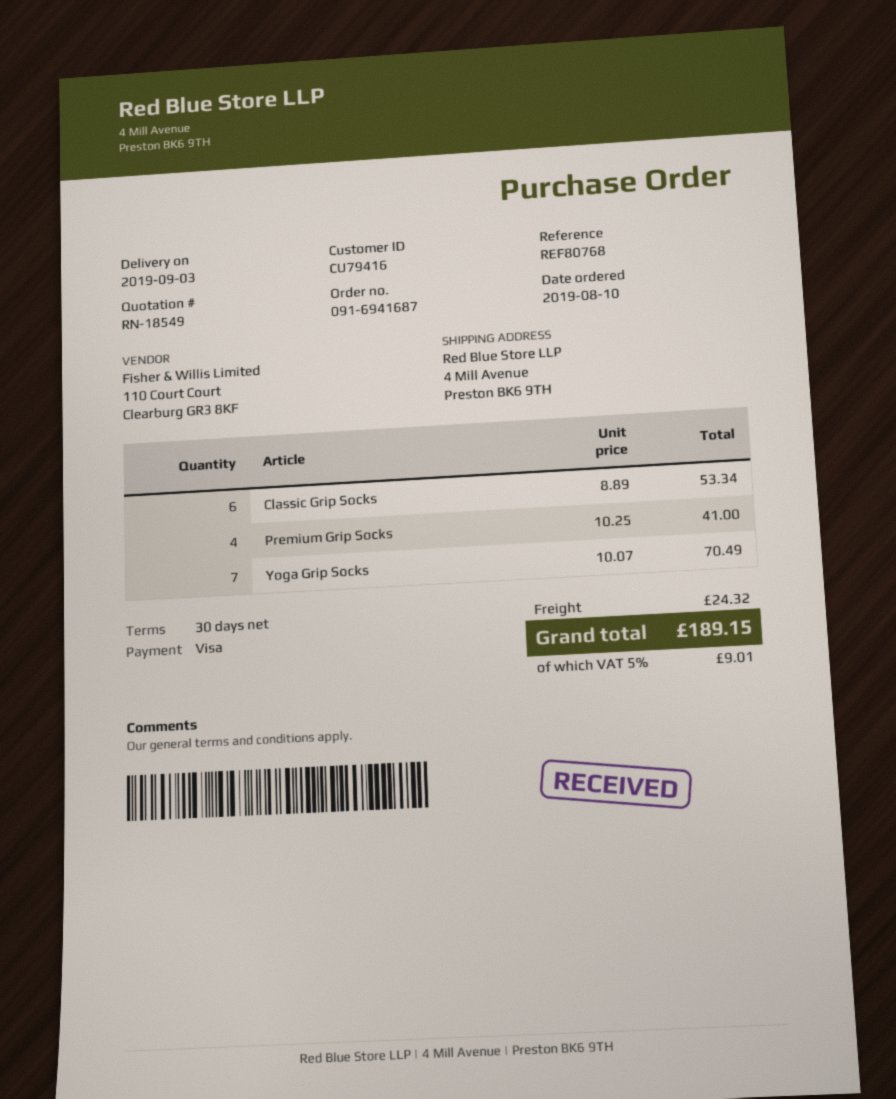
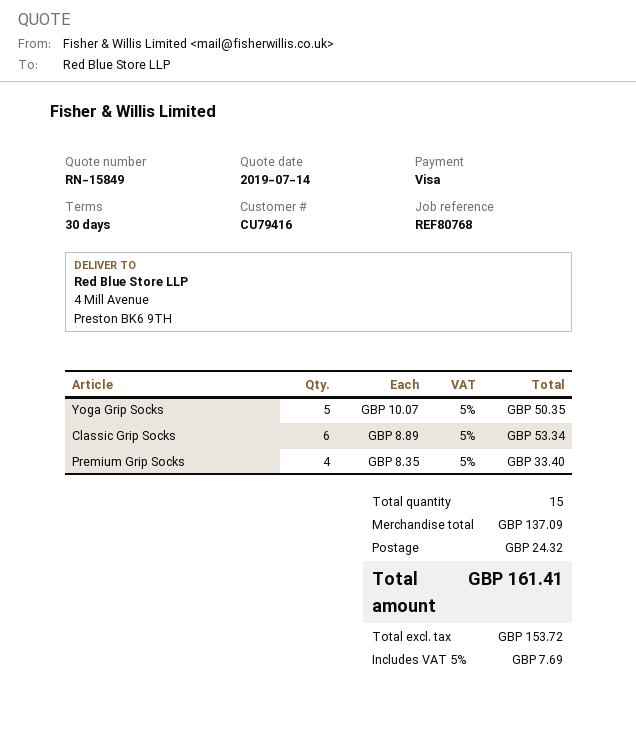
quote number: RN-18549 -> RN-15849
Premium Grip Socks: 4 x 10.25 = 41.00 -> 4 x 8.35 = 33.40
Yoga Grip Socks: 7 x 10.07 = 70.49 -> 5 x 10.07 = 50.35
tax: 5% = 9.01 -> 5% = 7.69
total: 189.15 -> 161.41

